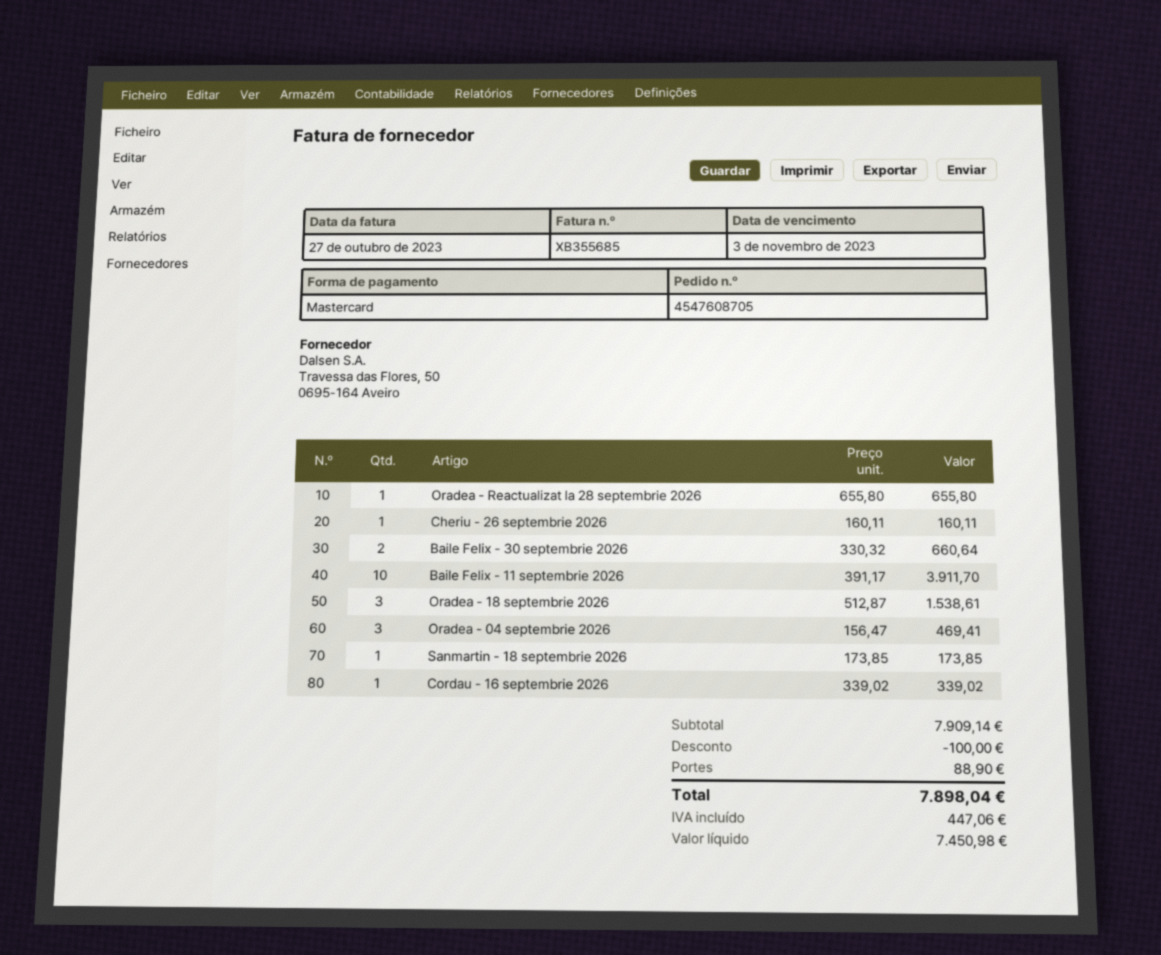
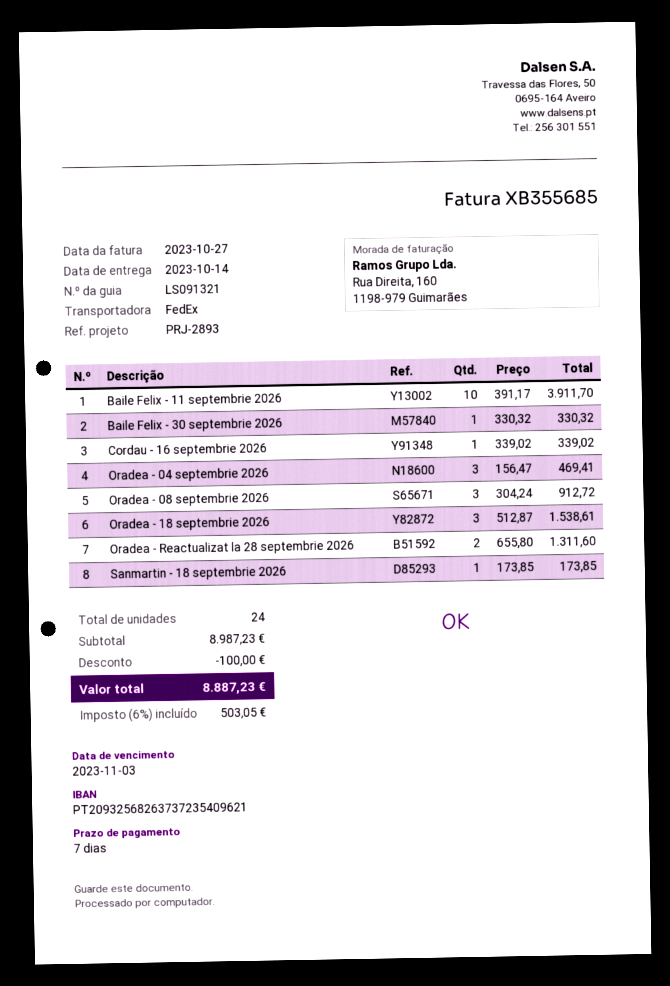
Oradea - Reactualizat la 28 septembrie 2026: 1 x 655.80 = 655.80 -> 2 x 655.80 = 1311.60
Cheriu - 26 septembrie 2026: 1 x 160.11 = 160.11 -> none
Baile Felix - 30 septembrie 2026: 2 x 330.32 = 660.64 -> 1 x 330.32 = 330.32
Oradea - 08 septembrie 2026: none -> 3 x 304.24 = 912.72
subtotal: 7909.14 -> 8987.23
shipping: 88.90 -> none
tax: 447.06 -> 503.05
total: 7898.04 -> 8887.23

